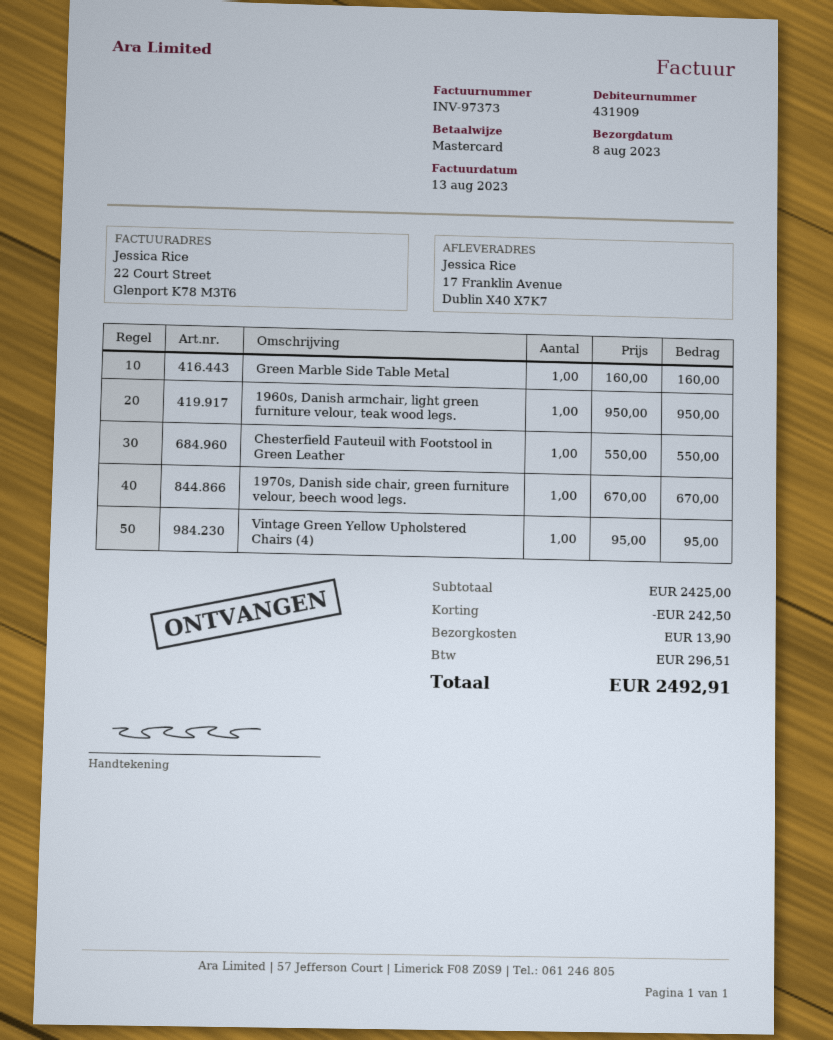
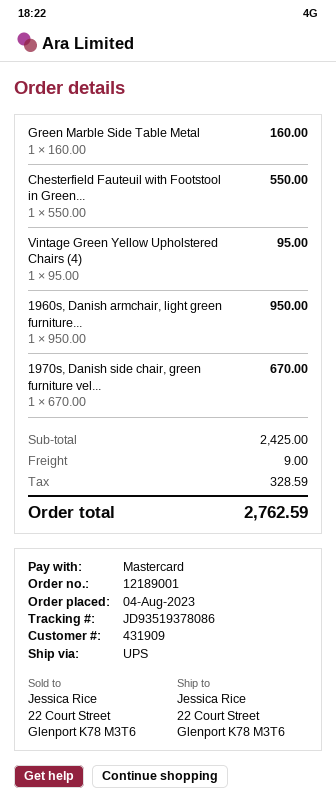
ship to: 17 Franklin Avenue, Dublin X40 X7K7 -> 22 Court Street, Glenport K78 M3T6
discount: 242.50 -> none
shipping: 13.90 -> 9.00
tax: 296.51 -> 328.59
total: 2492.91 -> 2762.59

